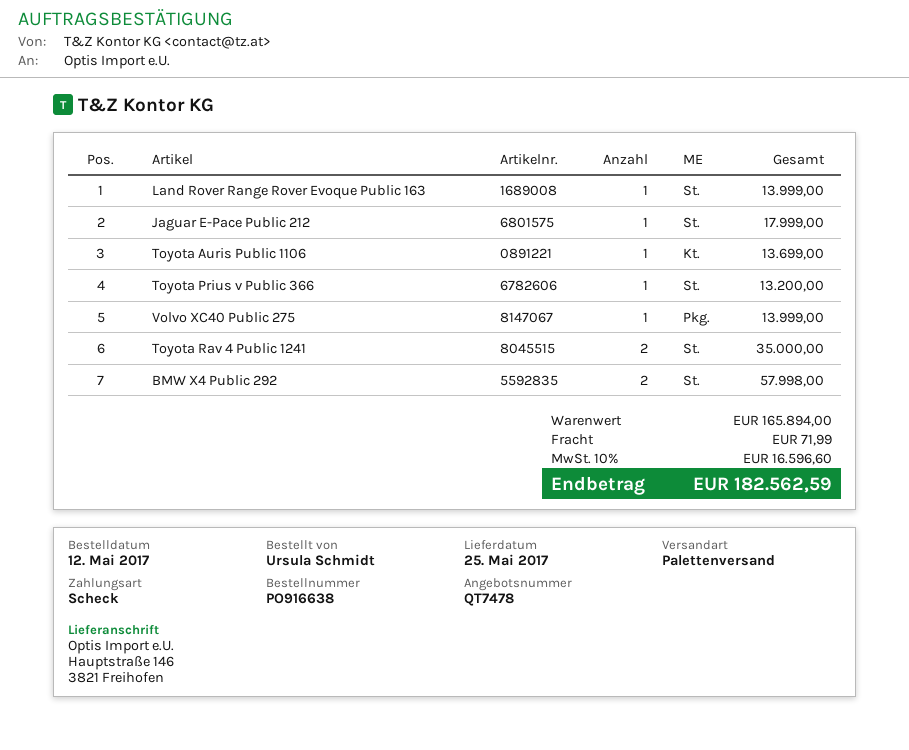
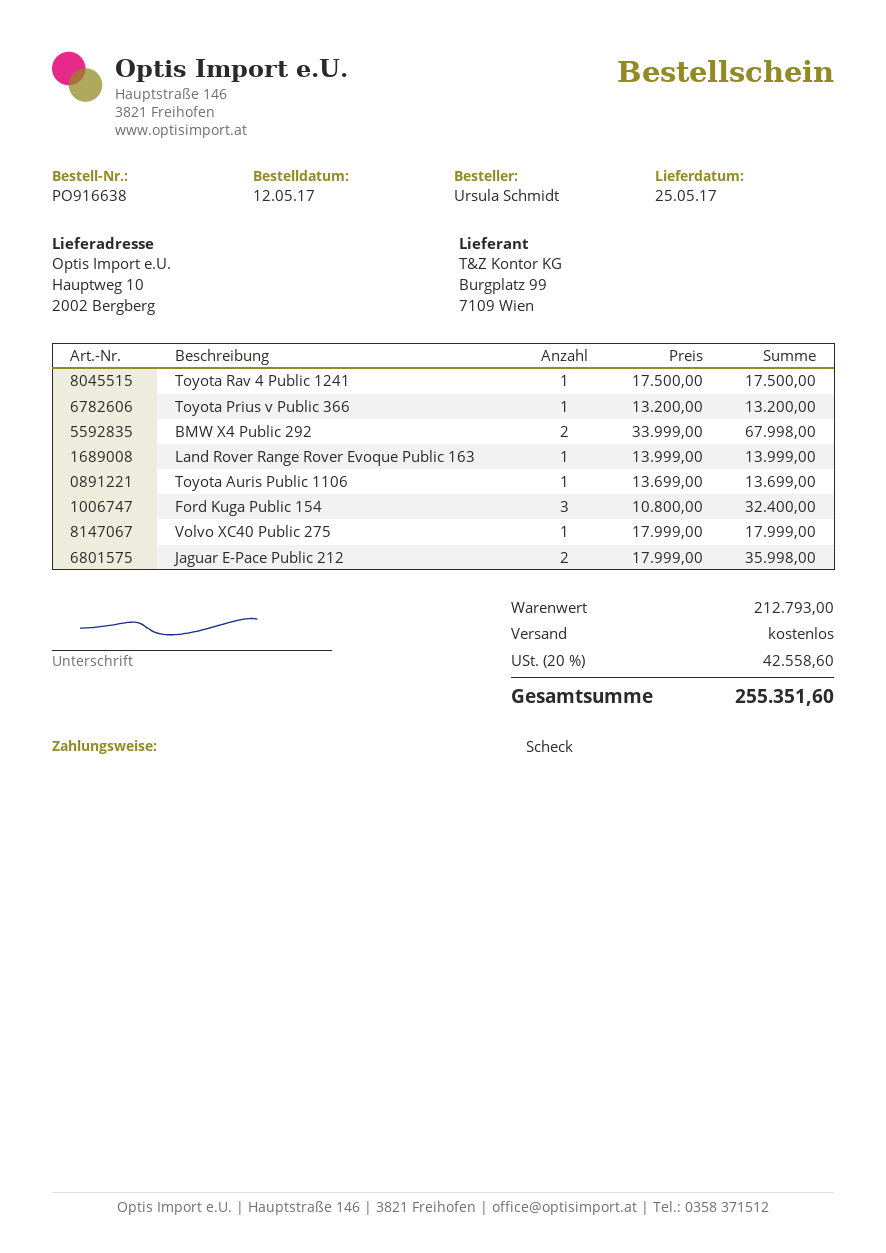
ship to: Hauptstraße 146, 3821 Freihofen -> Hauptweg 10, 2002 Bergberg
Jaguar E-Pace Public 212: 1 for 17999.00 -> 2 for 35998.00
Volvo XC40 Public 275: 1 for 13999.00 -> 1 for 17999.00
Toyota Rav 4 Public 1241: 2 for 35000.00 -> 1 for 17500.00
BMW X4 Public 292: 2 for 57998.00 -> 2 for 67998.00
Ford Kuga Public 154: none -> 3 for 32400.00
subtotal: 165894.00 -> 212793.00
shipping: 71.99 -> 0.00
tax: 10% = 16596.60 -> 20% = 42558.60
total: 182562.59 -> 255351.60

